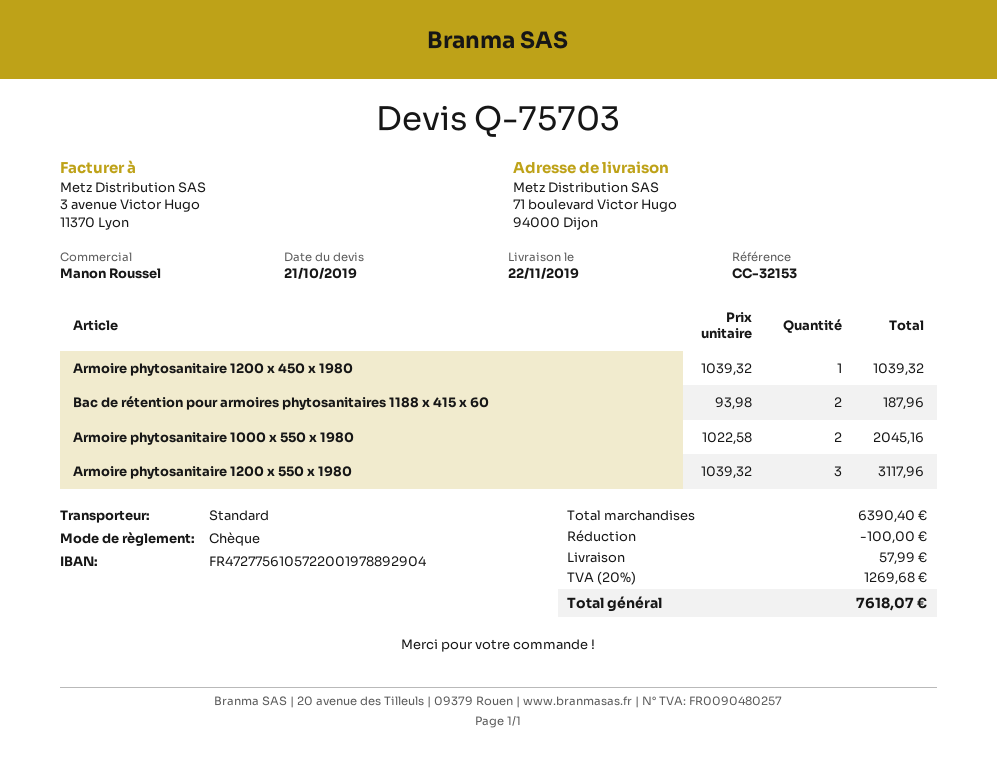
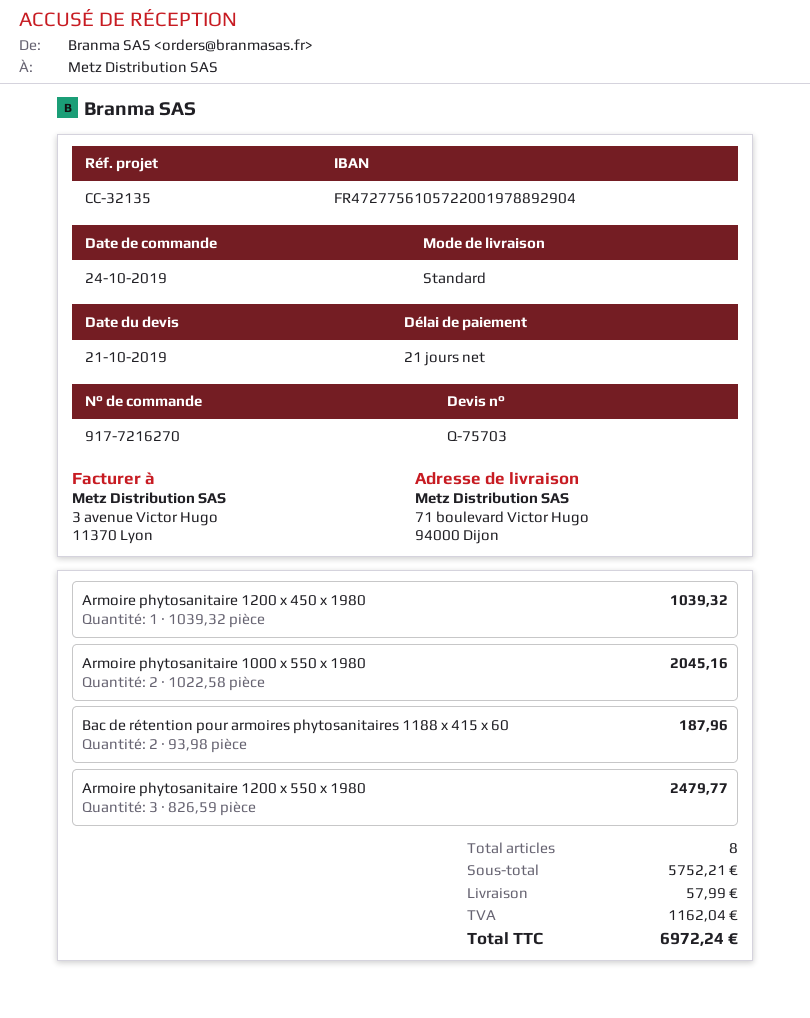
reference: CC-32153 -> CC-32135
Armoire phytosanitaire 1200 x 550 x 1980: 3 x 1039.32 = 3117.96 -> 3 x 826.59 = 2479.77
subtotal: 6390.40 -> 5752.21
discount: 100.00 -> none
tax: 1269.68 -> 1162.04
total: 7618.07 -> 6972.24

